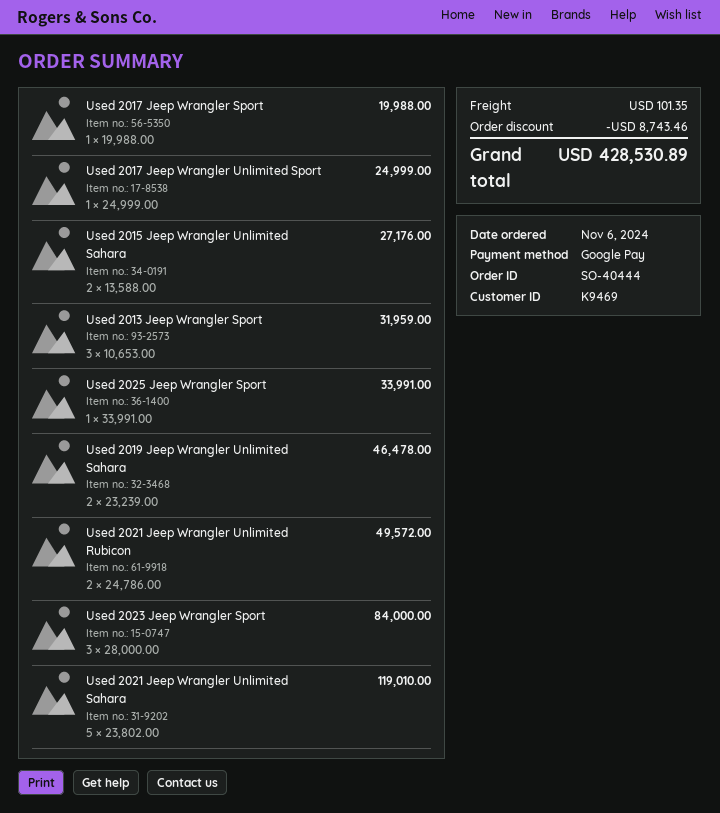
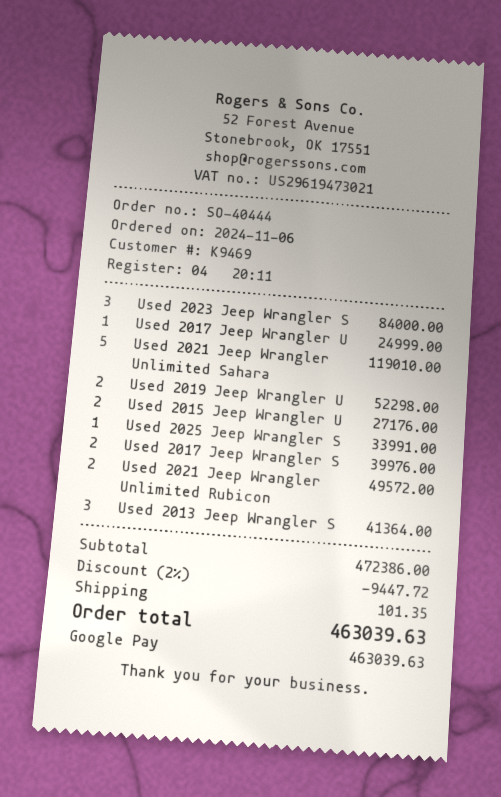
Used 2017 Jeep Wrangler Sport: 1 for 19988.00 -> 2 for 39976.00
Used 2013 Jeep Wrangler Sport: 3 for 31959.00 -> 3 for 41364.00
Used 2019 Jeep Wrangler Unlimited Sahara: 2 for 46478.00 -> 2 for 52298.00
discount: 8743.46 -> 9447.72
total: 428530.89 -> 463039.63

